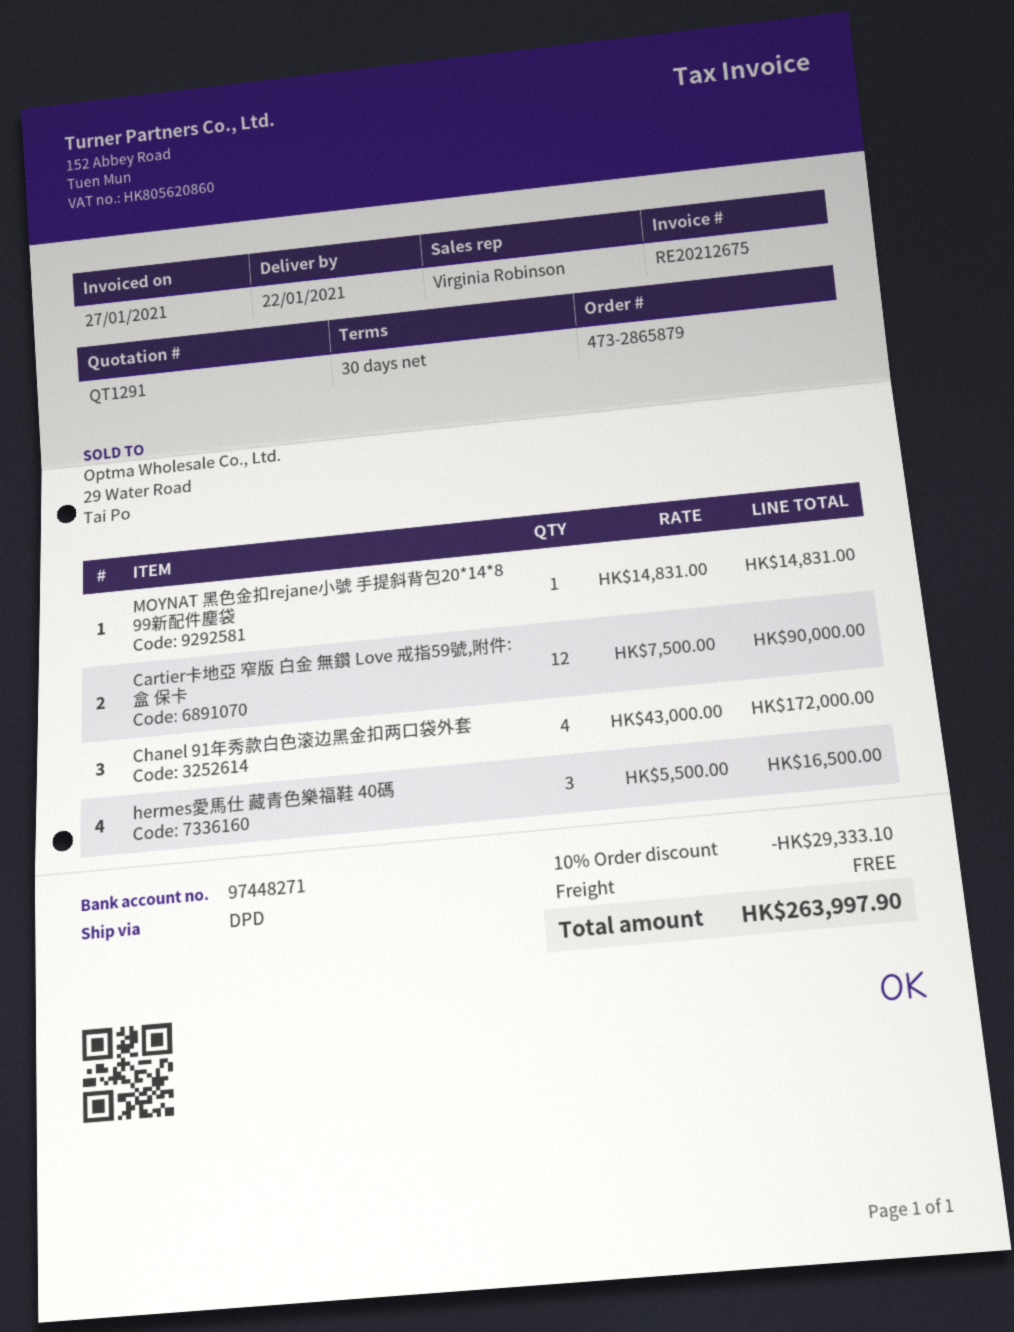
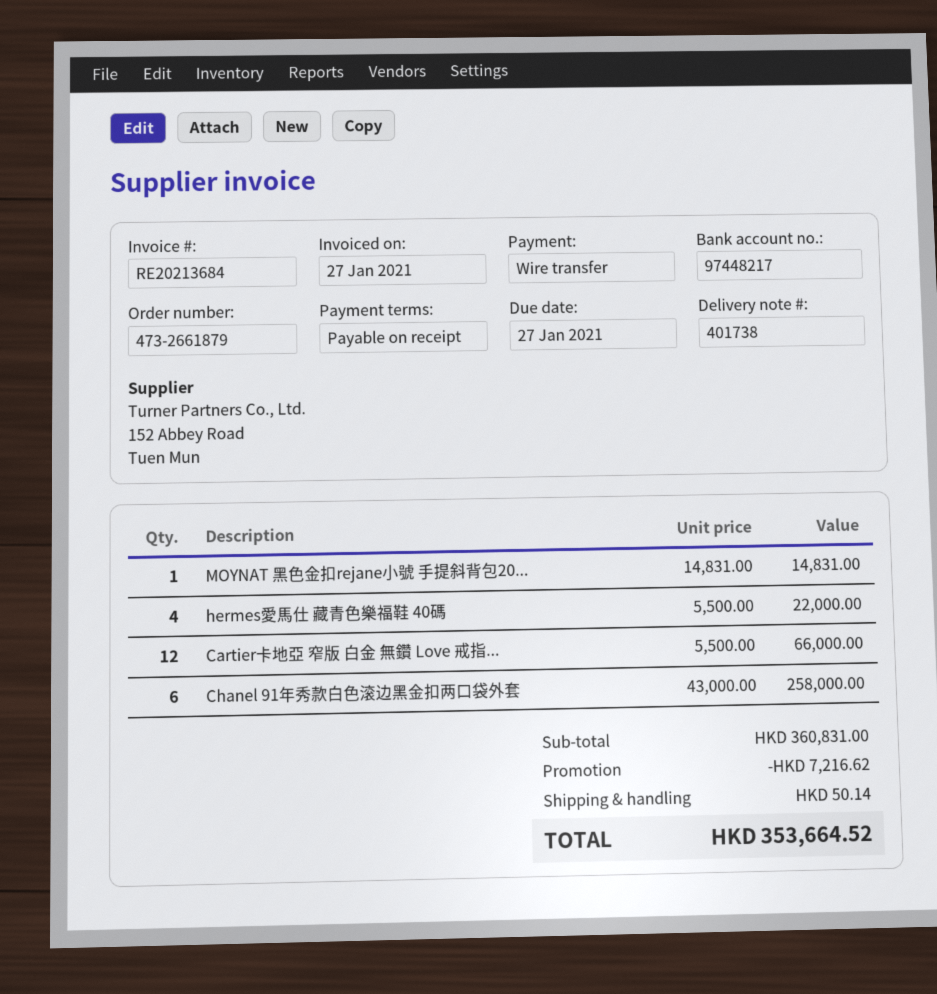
order number: 473-2865879 -> 473-2661879
invoice number: RE20212675 -> RE20213684
payment terms: 30 days -> on receipt
bank account: 97448271 -> 97448217
Cartier卡地亞 窄版 白金 無鑽 Love 戒指59號,附件:盒 保卡: 12 x 7500.00 = 90000.00 -> 12 x 5500.00 = 66000.00
Chanel 91年秀款白色滚边黑金扣两口袋外套: 4 x 43000.00 = 172000.00 -> 6 x 43000.00 = 258000.00
hermes愛馬仕 藏青色樂福鞋 40碼: 3 x 5500.00 = 16500.00 -> 4 x 5500.00 = 22000.00
discount: 29333.10 -> 7216.62
shipping: 0.00 -> 50.14
total: 263997.90 -> 353664.52

